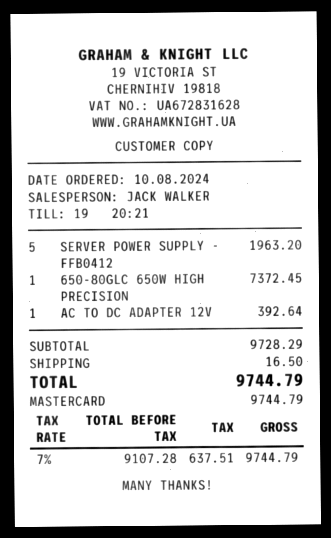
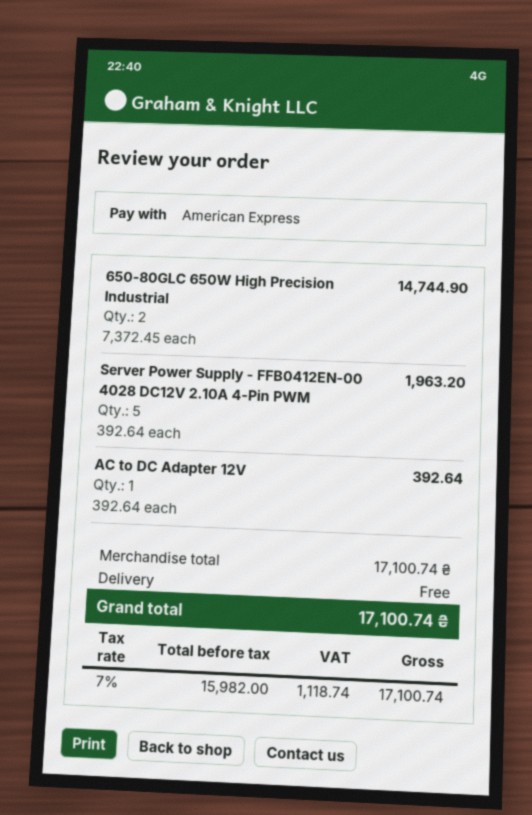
payment method: Mastercard -> American Express
650-80GLC 650W HIGH PRECISION: 1 for 7372.45 -> 2 for 14744.90
subtotal: 9728.29 -> 17100.74
shipping: 16.50 -> 0.00
net: 9107.28 -> 15982.00
tax: 7% = 637.51 -> 7% = 1118.74
total: 9744.79 -> 17100.74

